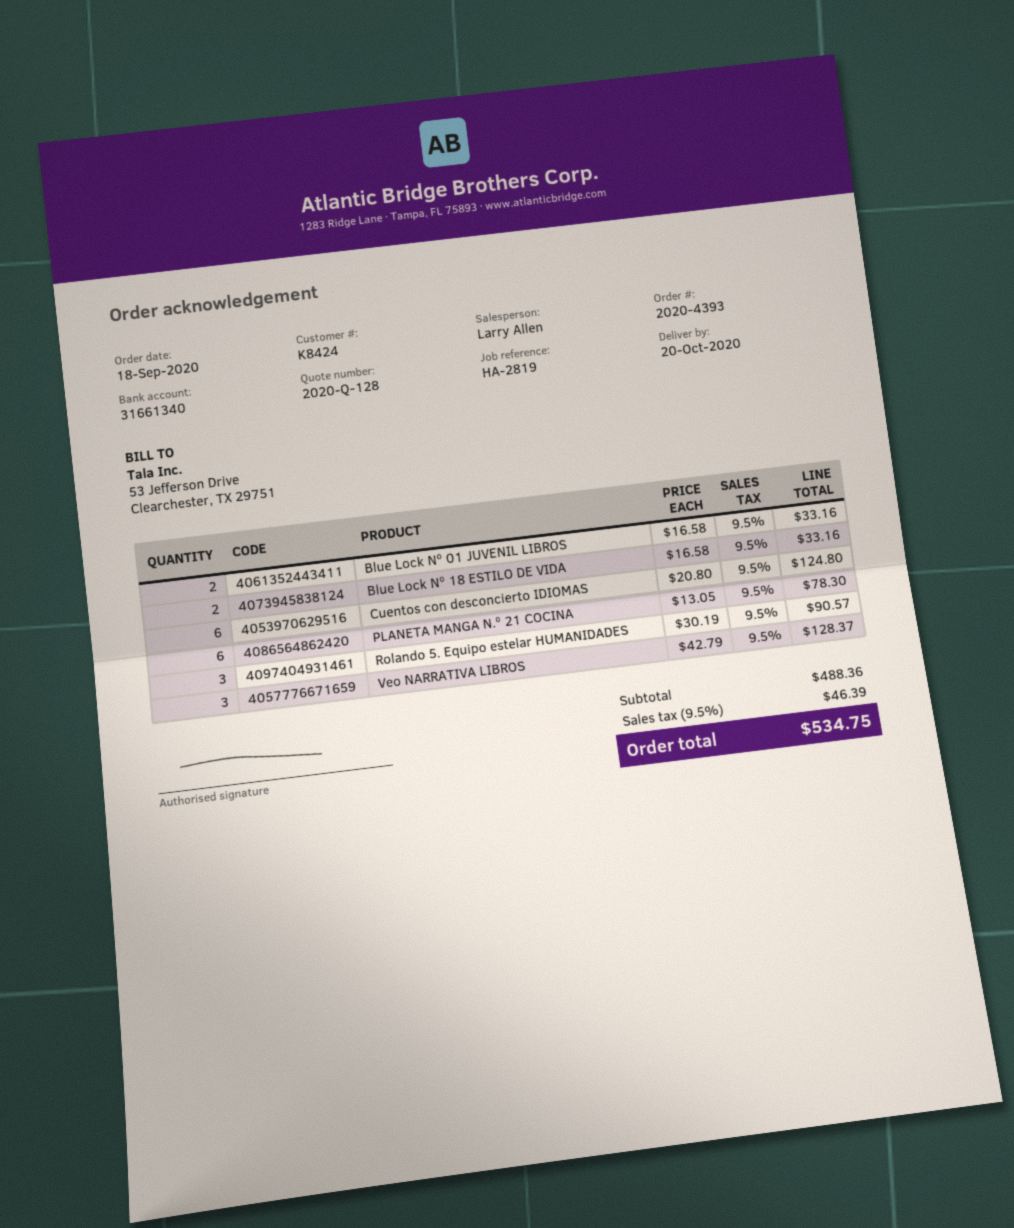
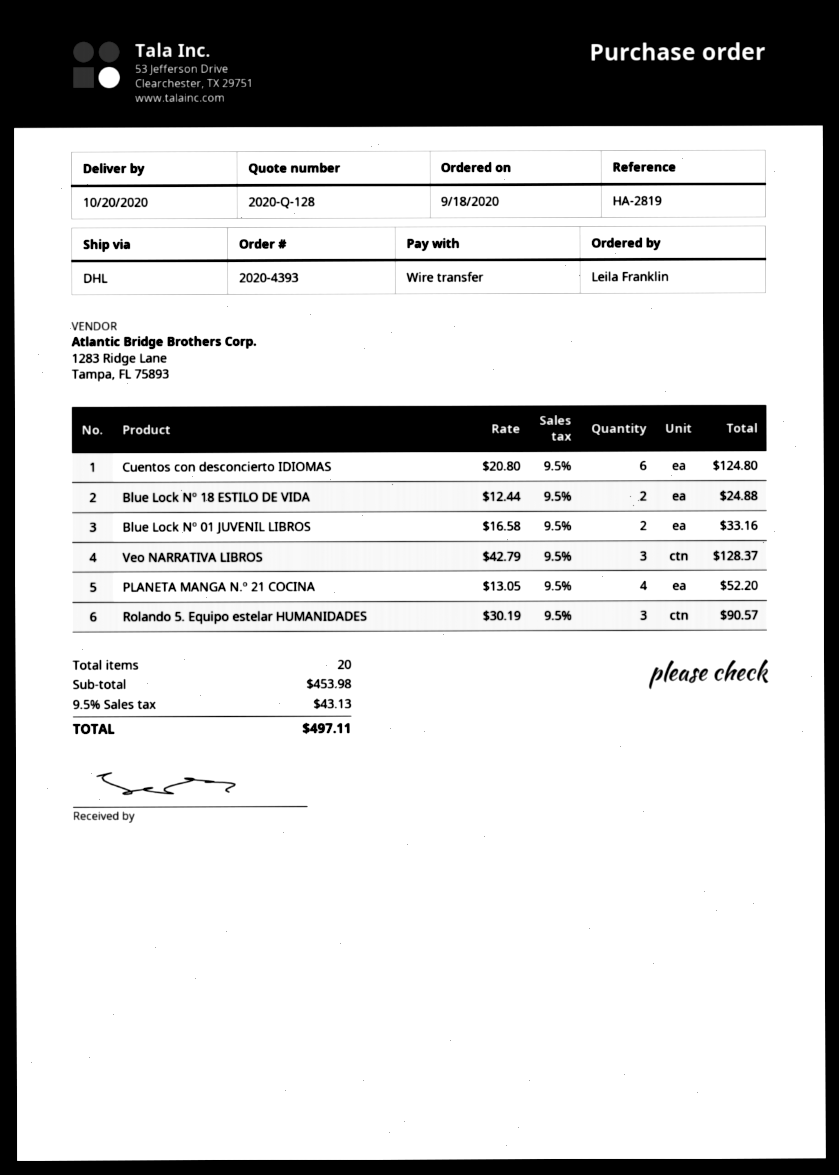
Blue Lock Nº 18 ESTILO DE VIDA: 2 x 16.58 = 33.16 -> 2 x 12.44 = 24.88
PLANETA MANGA N.º 21 COCINA: 6 x 13.05 = 78.30 -> 4 x 13.05 = 52.20
subtotal: 488.36 -> 453.98
tax: 9.5% = 46.39 -> 9.5% = 43.13
total: 534.75 -> 497.11

